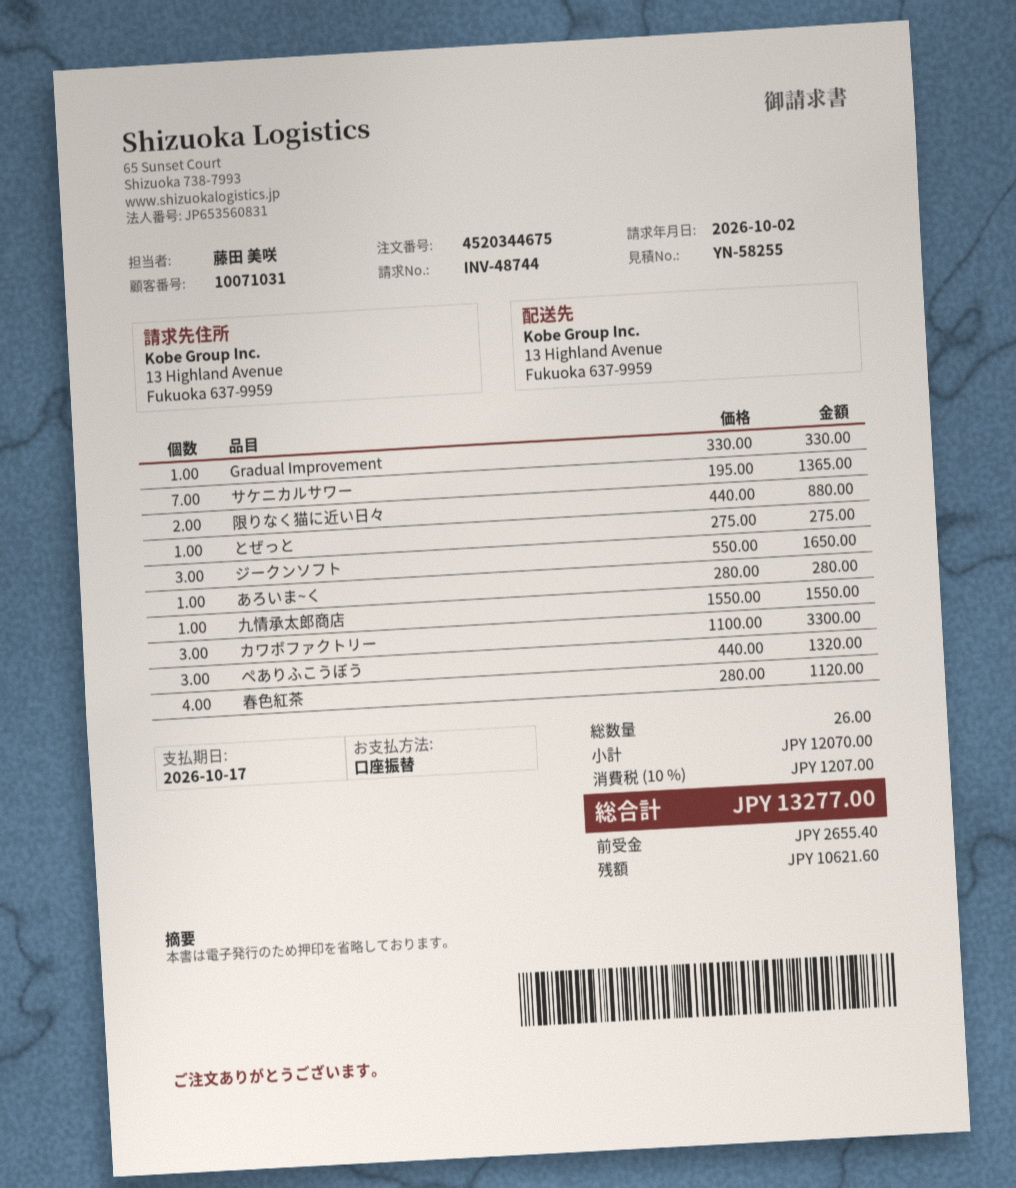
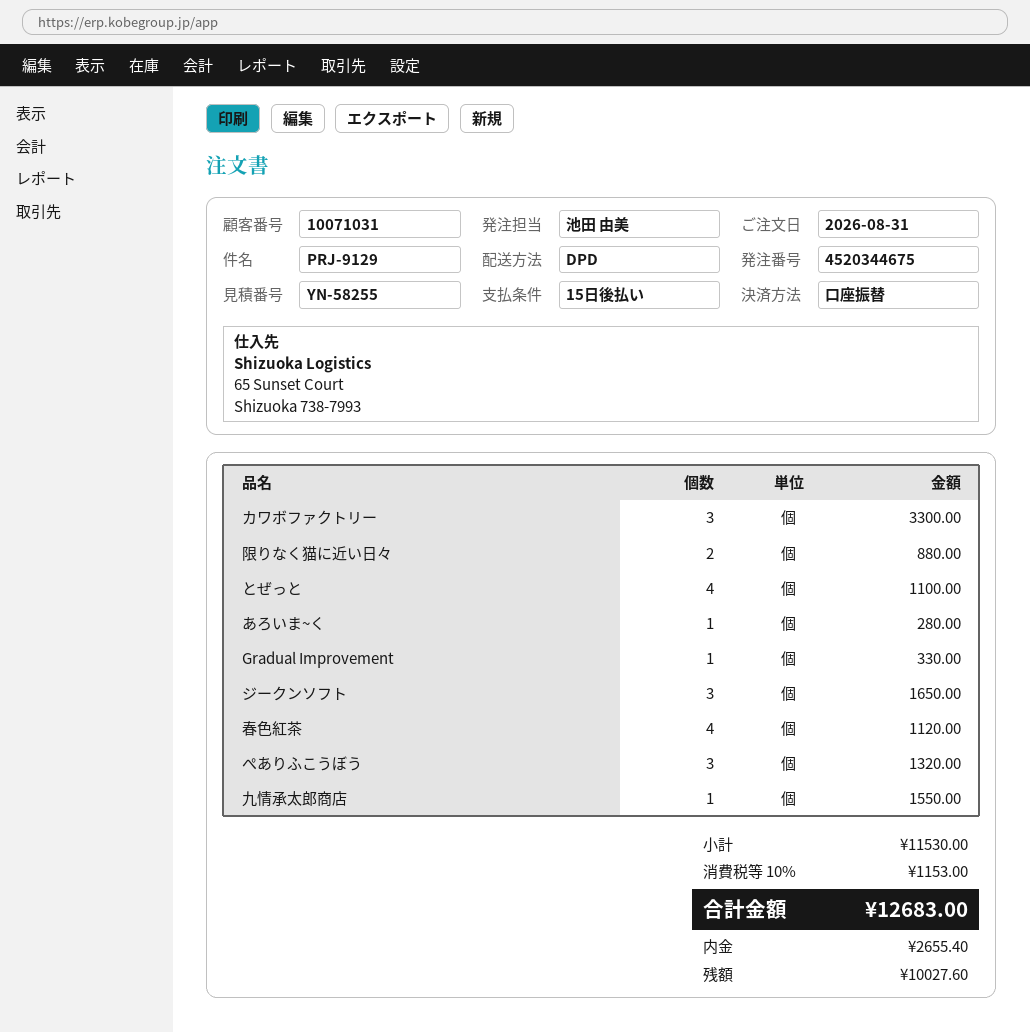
サケニカルサワー: 7 for 1365.00 -> none
とぜっと: 1 for 275.00 -> 4 for 1100.00
subtotal: 12070.00 -> 11530.00
tax: 10% = 1207.00 -> 10% = 1153.00
total: 13277.00 -> 12683.00
balance: 10621.60 -> 10027.60

